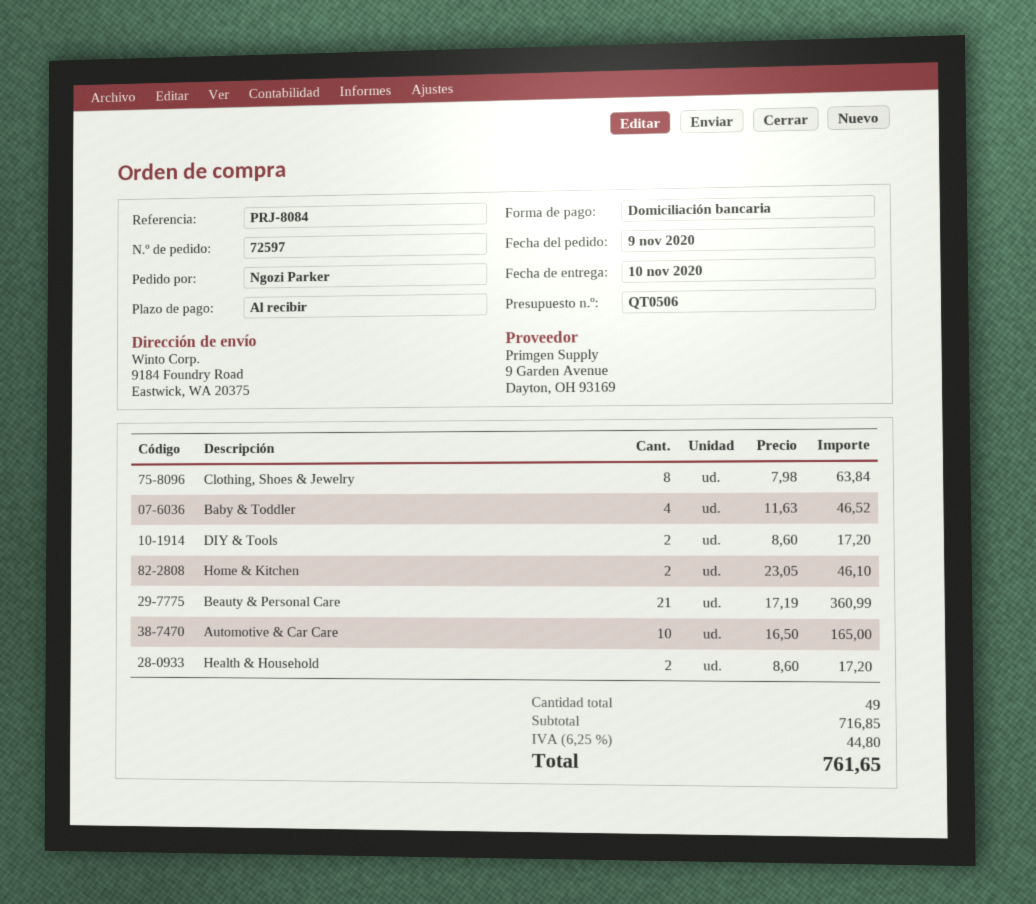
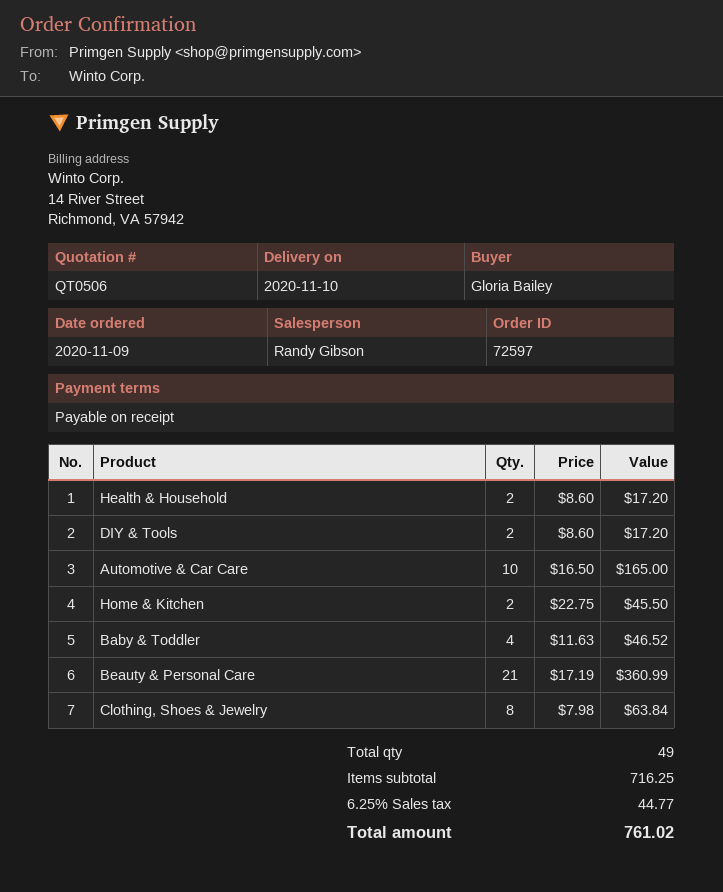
ordered by: Ngozi Parker -> Gloria Bailey
Home & Kitchen: 2 x 23.05 = 46.10 -> 2 x 22.75 = 45.50
subtotal: 716.85 -> 716.25
tax: 6.25% = 44.80 -> 6.25% = 44.77
total: 761.65 -> 761.02

